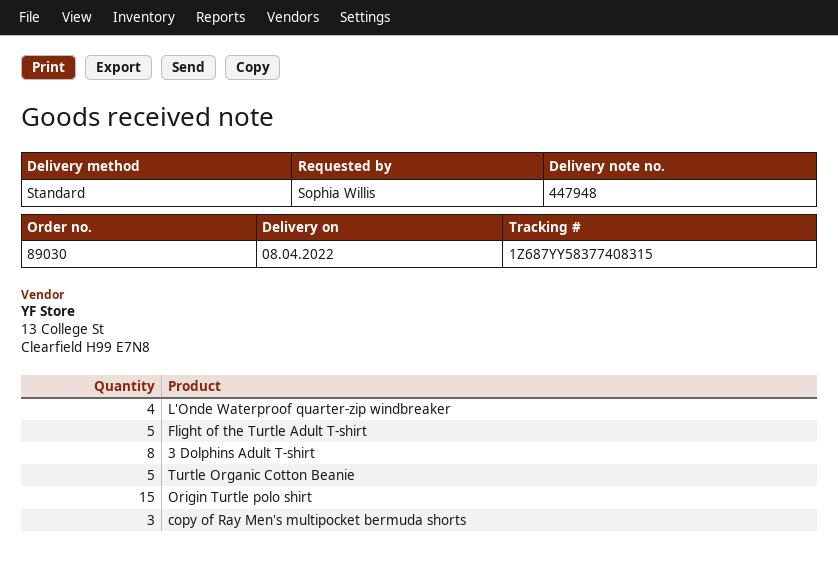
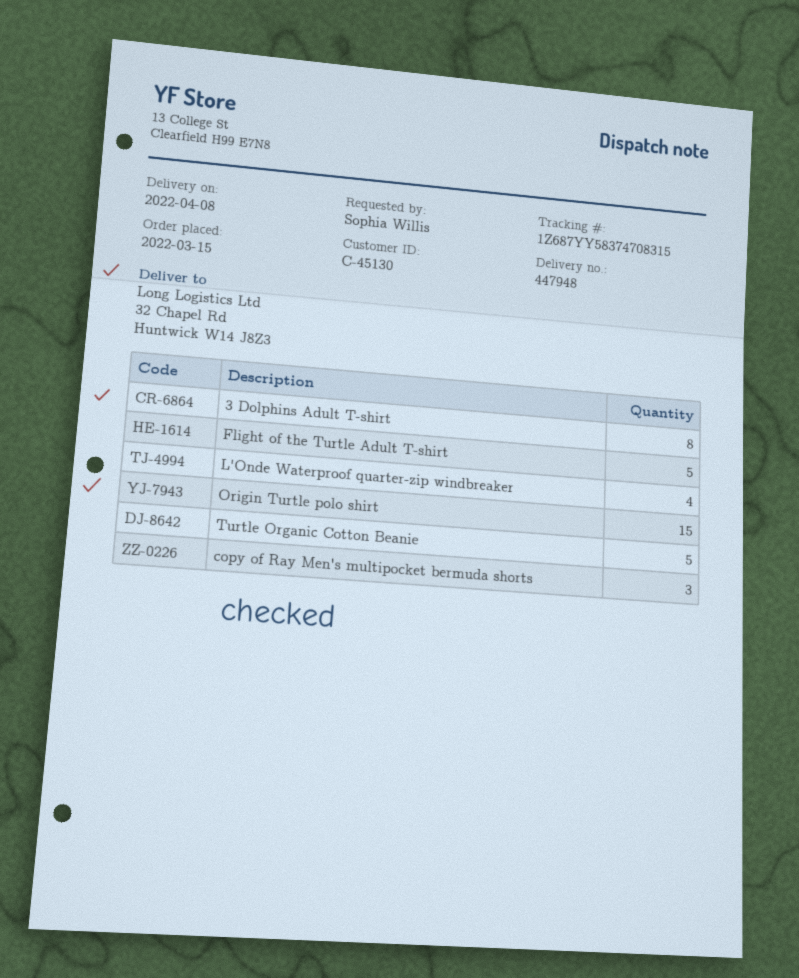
tracking number: 1Z687YY58377408315 -> 1Z687YY58374708315

